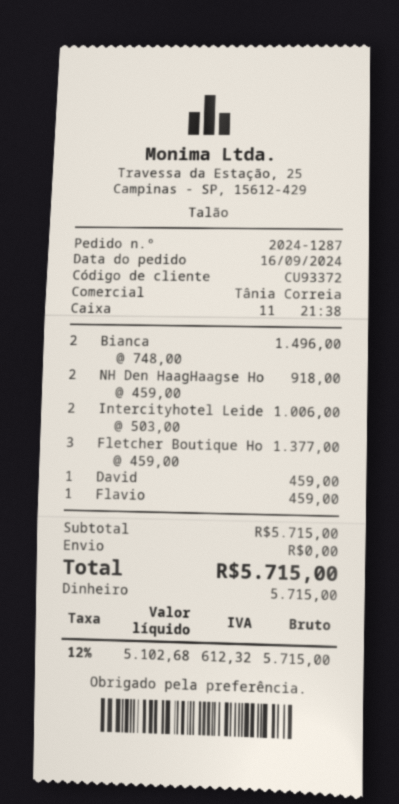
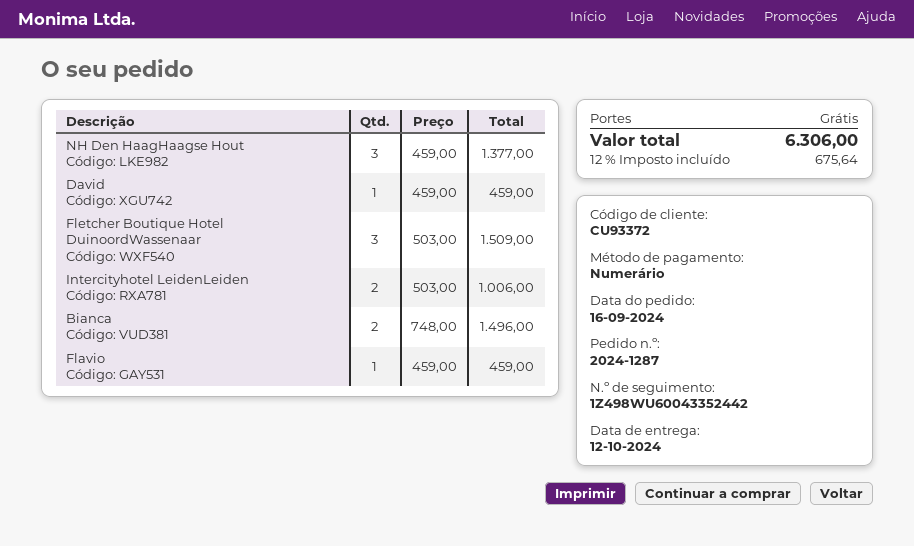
NH Den HaagHaagse Ho: 2 x 459.00 = 918.00 -> 3 x 459.00 = 1377.00
Fletcher Boutique Ho: 3 x 459.00 = 1377.00 -> 3 x 503.00 = 1509.00
tax: 12% = 612.32 -> 12% = 675.64
total: 5715.00 -> 6306.00

